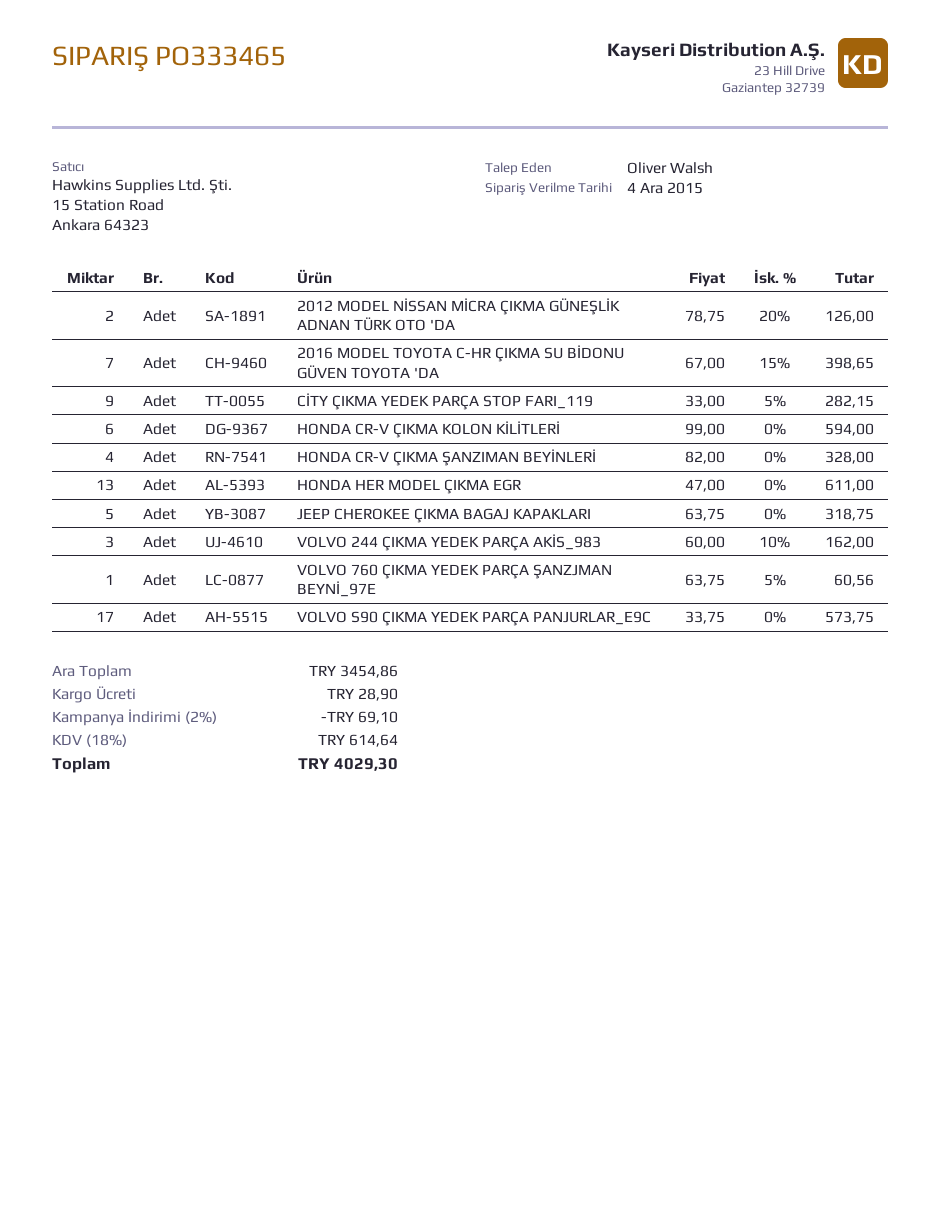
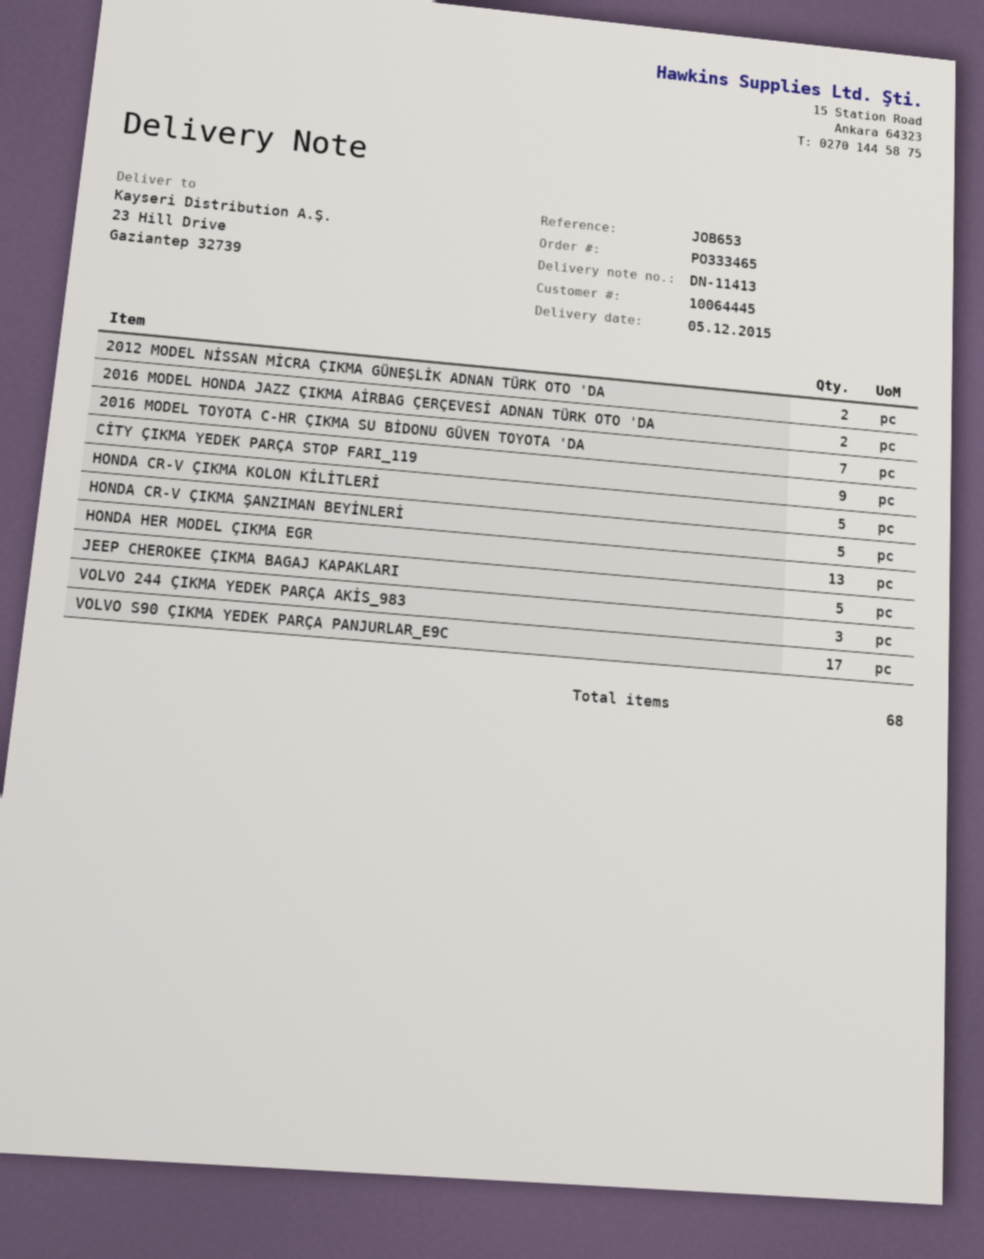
HONDA CR-V ÇIKMA KOLON KİLİTLERİ: 6 -> 5
HONDA CR-V ÇIKMA ŞANZIMAN BEYİNLERİ: 4 -> 5
VOLVO 760 ÇIKMA YEDEK PARÇA ŞANZJMAN BEYNİ_97E: 1 -> none
2016 MODEL HONDA JAZZ ÇIKMA AİRBAG ÇERÇEVESİ ADNAN TÜRK OTO 'DA: none -> 2

